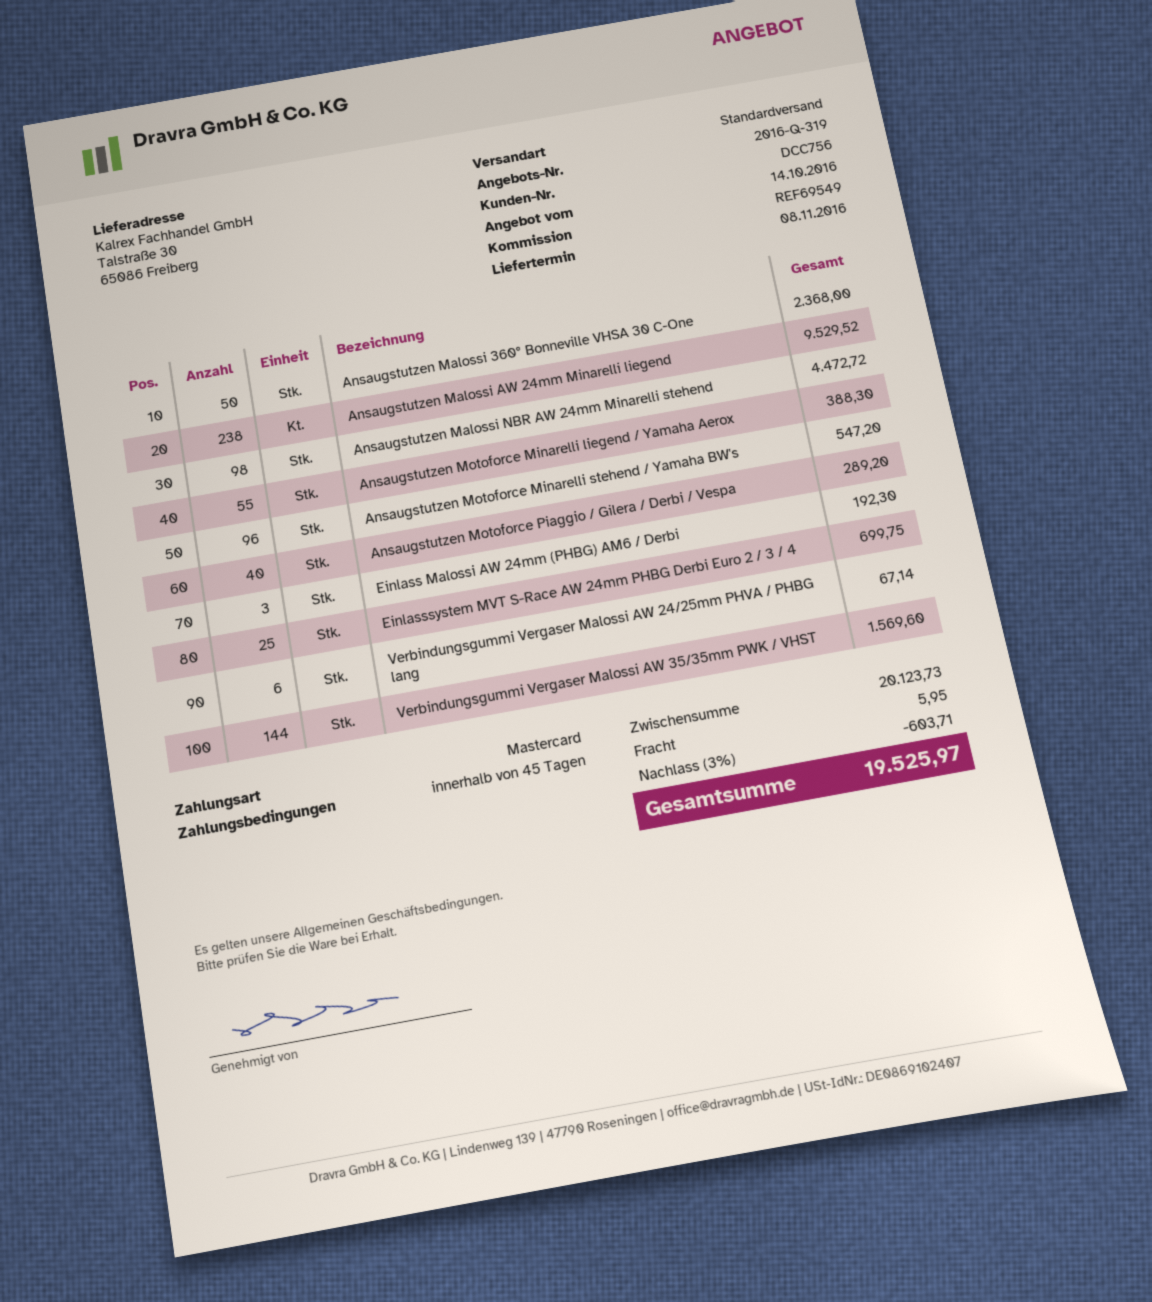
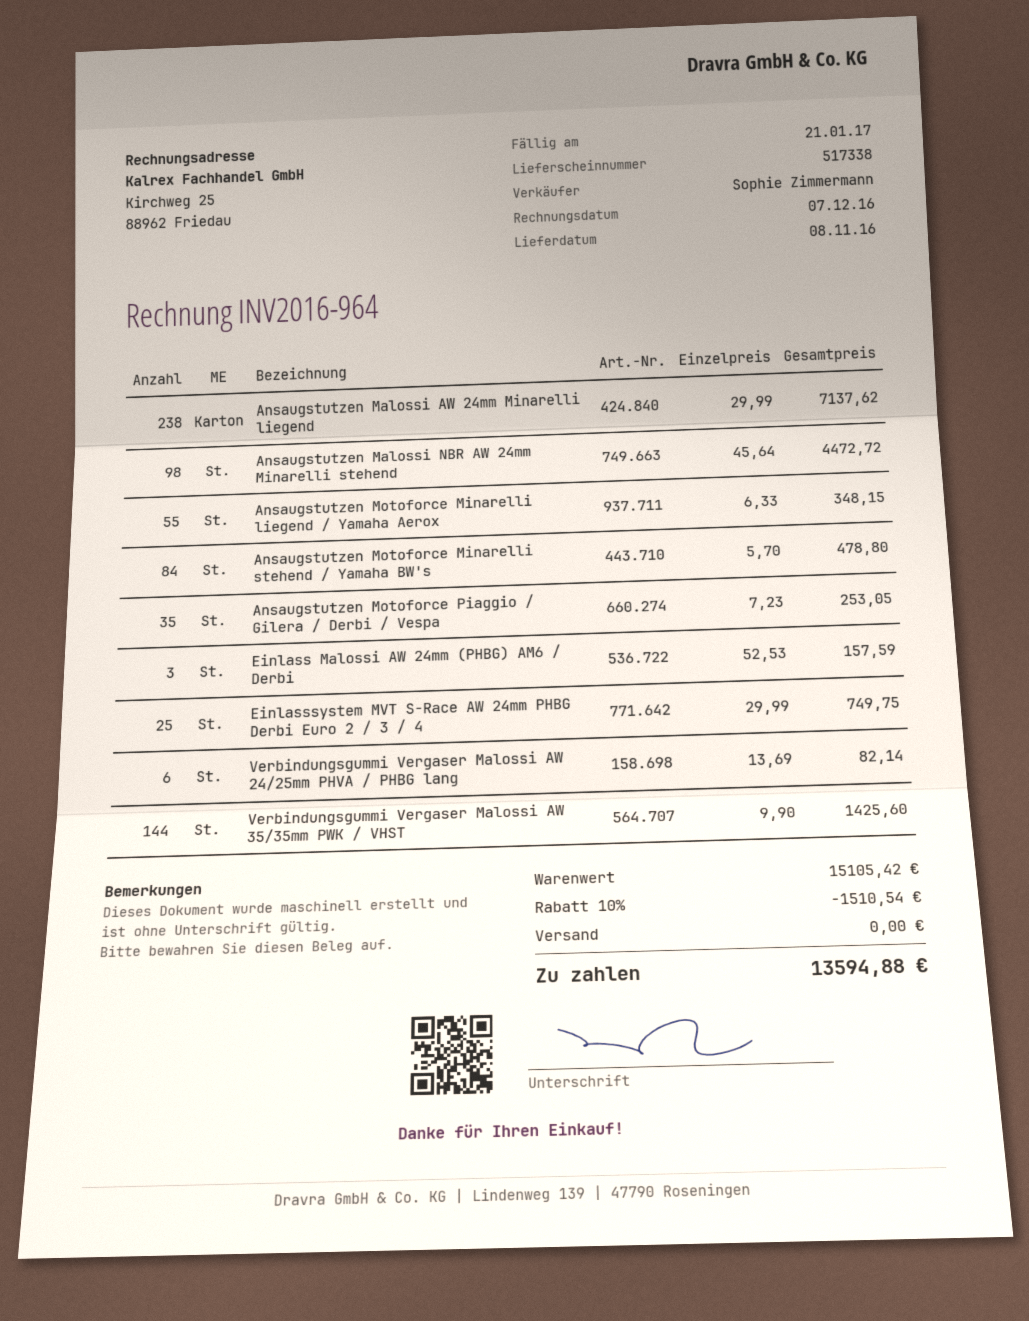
Ansaugstutzen Malossi 360° Bonneville VHSA 30 C-One: 50 for 2368.00 -> none
Ansaugstutzen Malossi AW 24mm Minarelli liegend: 238 for 9529.52 -> 238 for 7137.62
Ansaugstutzen Motoforce Minarelli liegend / Yamaha Aerox: 55 for 388.30 -> 55 for 348.15
Ansaugstutzen Motoforce Minarelli stehend / Yamaha BW's: 96 for 547.20 -> 84 for 478.80
Ansaugstutzen Motoforce Piaggio / Gilera / Derbi / Vespa: 40 for 289.20 -> 35 for 253.05
Einlass Malossi AW 24mm (PHBG) AM6 / Derbi: 3 for 192.30 -> 3 for 157.59
Einlasssystem MVT S-Race AW 24mm PHBG Derbi Euro 2 / 3 / 4: 25 for 699.75 -> 25 for 749.75
Verbindungsgummi Vergaser Malossi AW 24/25mm PHVA / PHBG lang: 6 for 67.14 -> 6 for 82.14
Verbindungsgummi Vergaser Malossi AW 35/35mm PWK / VHST: 144 for 1569.60 -> 144 for 1425.60
subtotal: 20123.73 -> 15105.42
discount: 3% = 603.71 -> 10% = 1510.54
shipping: 5.95 -> 0.00
total: 19525.97 -> 13594.88

